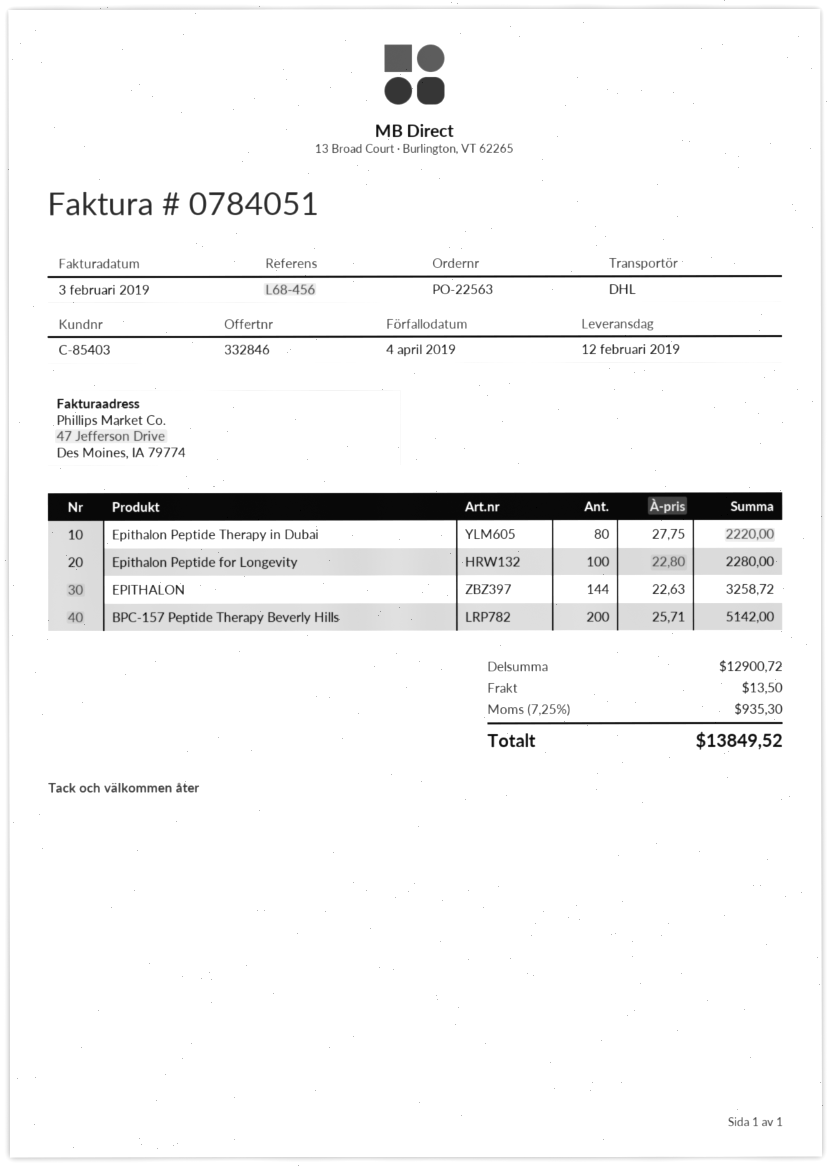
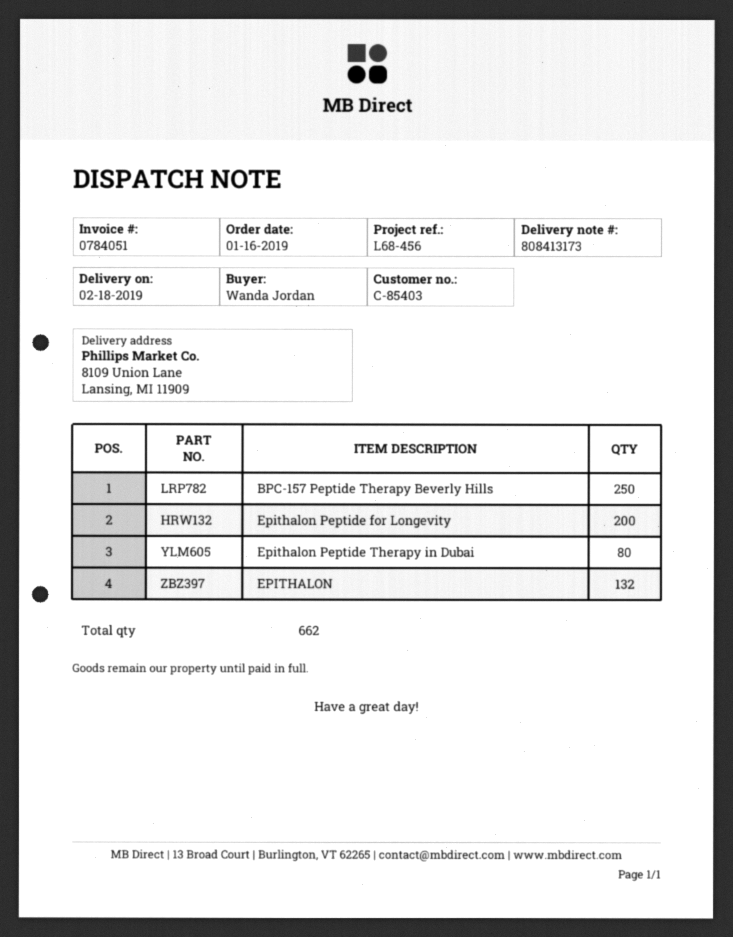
delivery date: 2019-02-12 -> 2019-02-18
Epithalon Peptide for Longevity: 100 -> 200
EPITHALON: 144 -> 132
BPC-157 Peptide Therapy Beverly Hills: 200 -> 250

